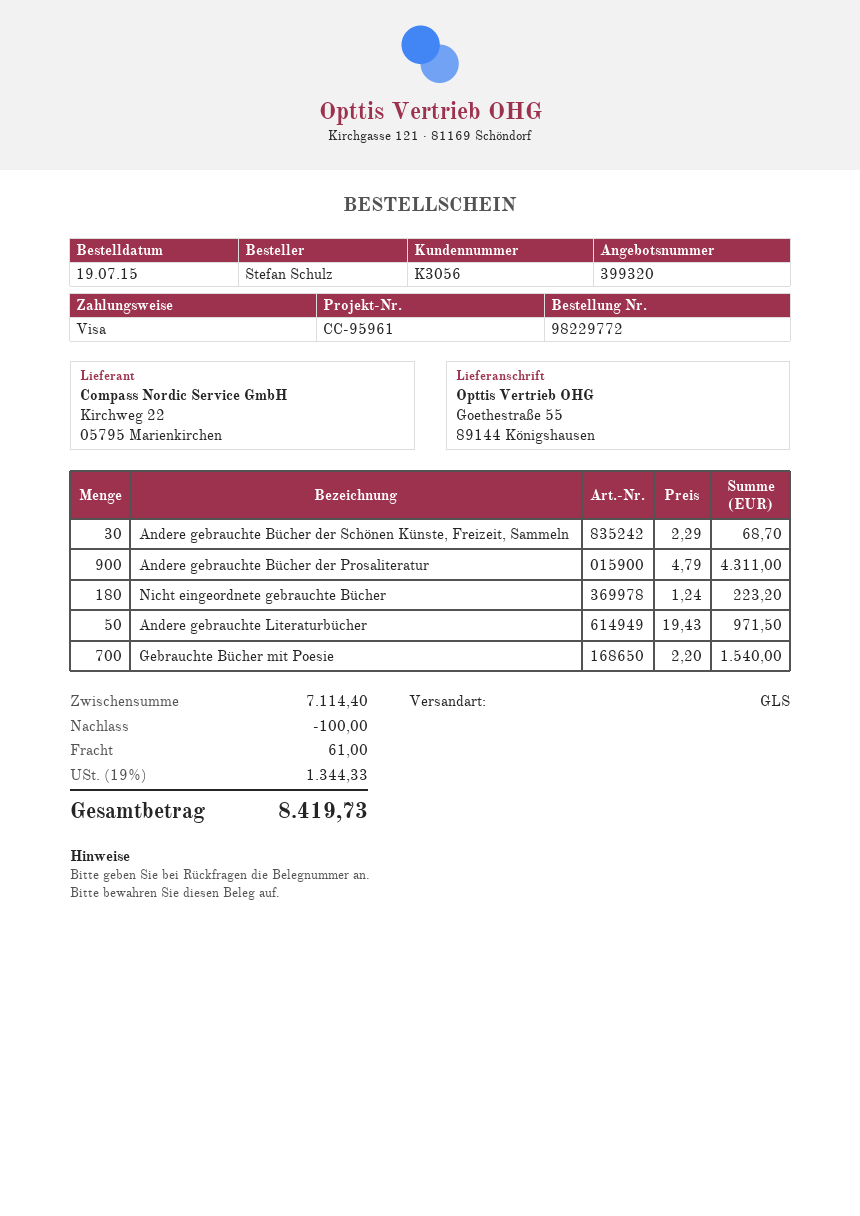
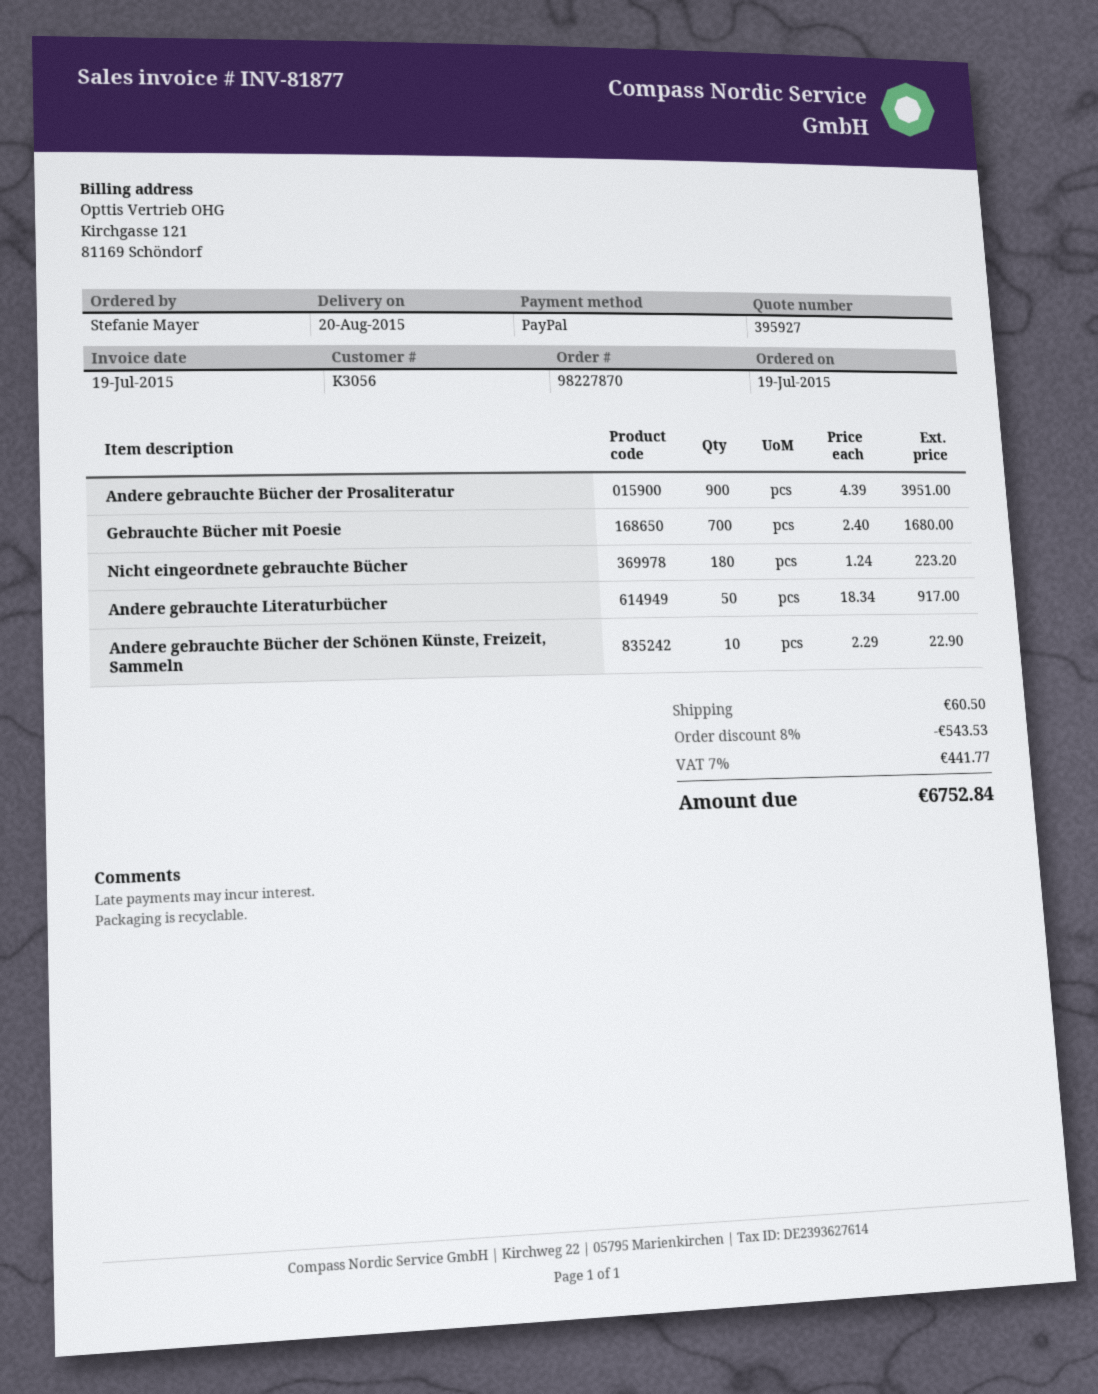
quote number: 399320 -> 395927
order number: 98229772 -> 98227870
ordered by: Stefan Schulz -> Stefanie Mayer
payment method: Visa -> PayPal
Andere gebrauchte Bücher der Schönen Künste, Freizeit, Sammeln: 30 x 2.29 = 68.70 -> 10 x 2.29 = 22.90
Andere gebrauchte Bücher der Prosaliteratur: 900 x 4.79 = 4311.00 -> 900 x 4.39 = 3951.00
Andere gebrauchte Literaturbücher: 50 x 19.43 = 971.50 -> 50 x 18.34 = 917.00
Gebrauchte Bücher mit Poesie: 700 x 2.20 = 1540.00 -> 700 x 2.40 = 1680.00
discount: 100.00 -> 543.53
shipping: 61.00 -> 60.50
tax: 19% = 1344.33 -> 7% = 441.77
total: 8419.73 -> 6752.84

